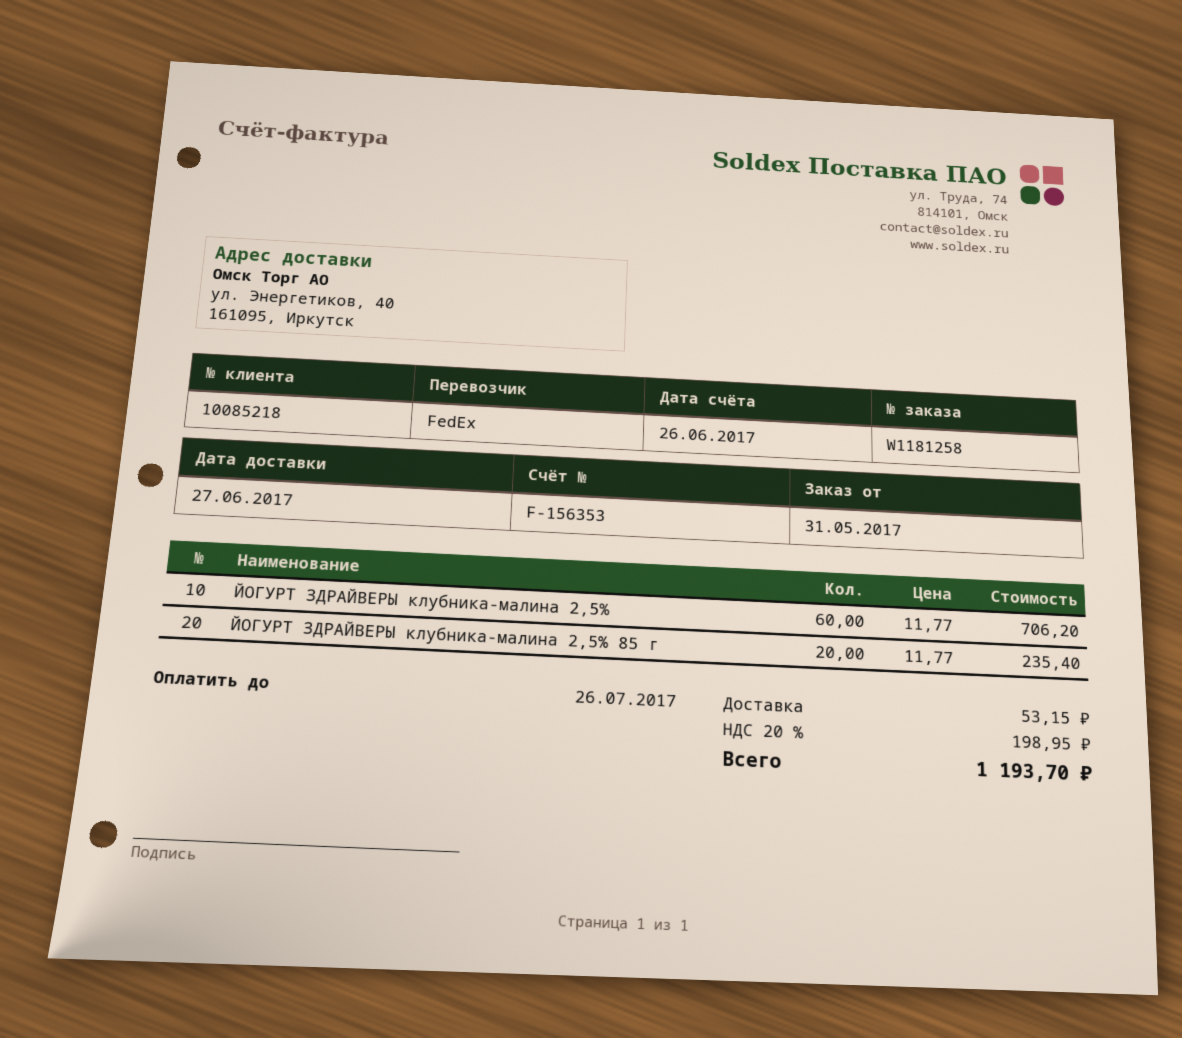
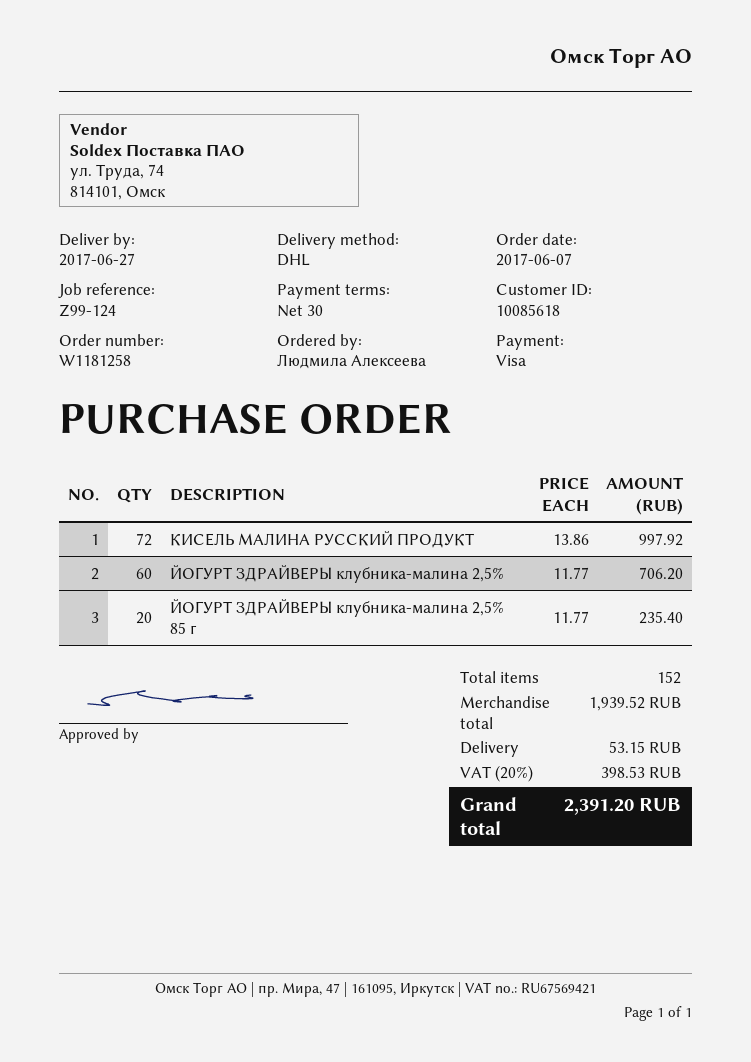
order date: 2017-05-31 -> 2017-06-07
customer number: 10085218 -> 10085618
shipping method: FedEx -> DHL
КИСЕЛЬ МАЛИНА РУССКИЙ ПРОДУКТ: none -> 72 x 13.86 = 997.92
tax: 20% = 198.95 -> 20% = 398.53
total: 1193.70 -> 2391.20

